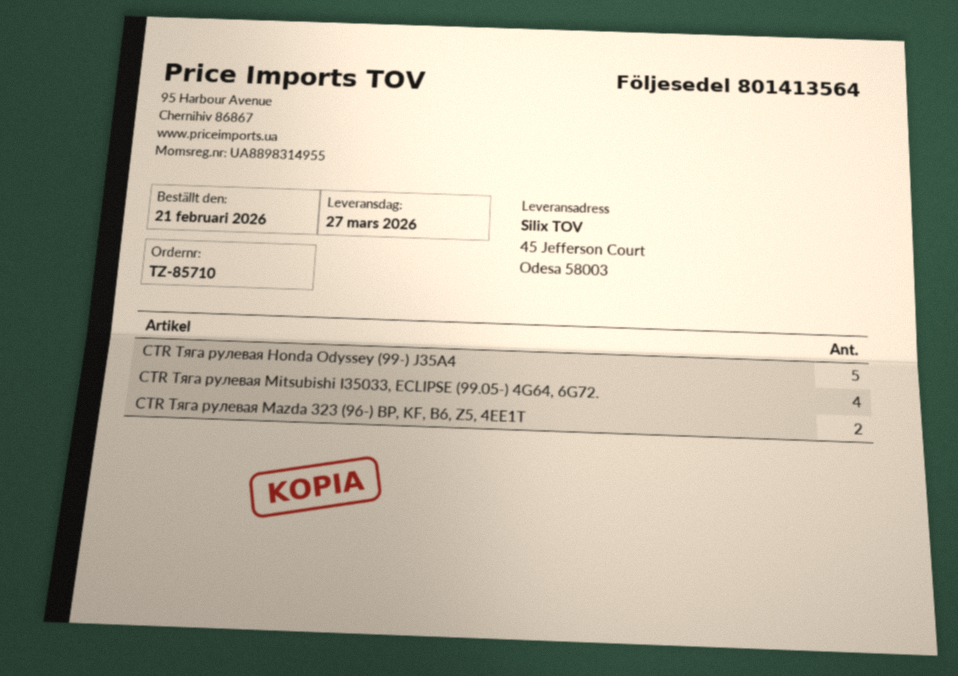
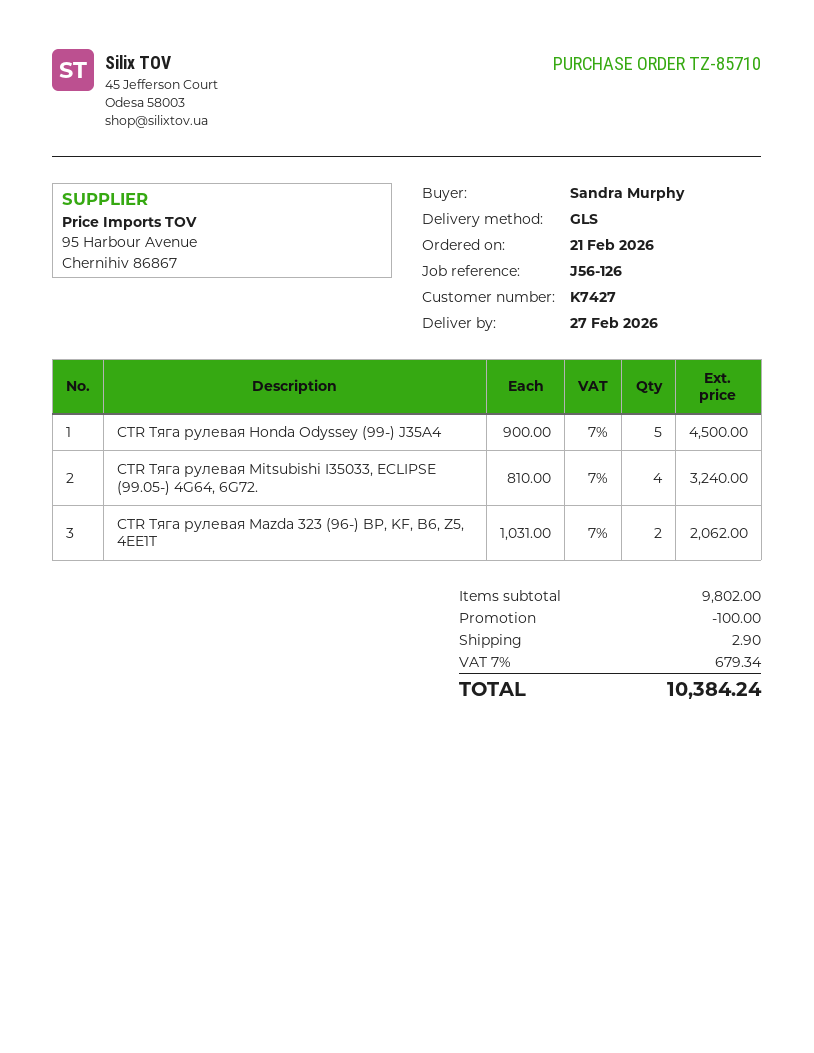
delivery date: 2026-03-27 -> 2026-02-27

